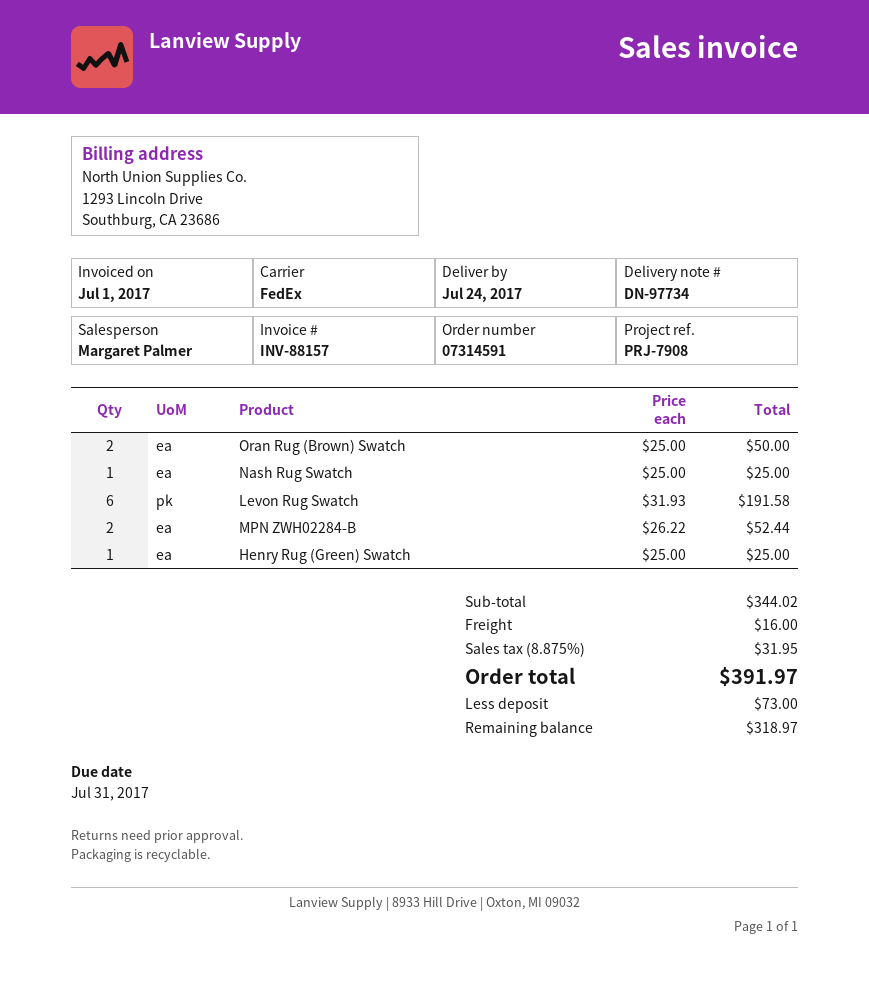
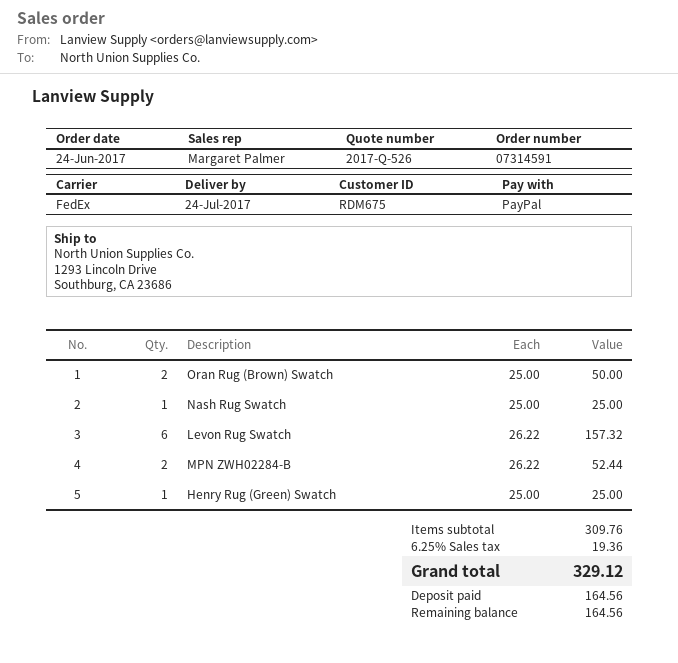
Levon Rug Swatch: 6 x 31.93 = 191.58 -> 6 x 26.22 = 157.32
subtotal: 344.02 -> 309.76
shipping: 16.00 -> none
tax: 8.875% = 31.95 -> 6.25% = 19.36
total: 391.97 -> 329.12
deposit: 73.00 -> 164.56
balance: 318.97 -> 164.56

